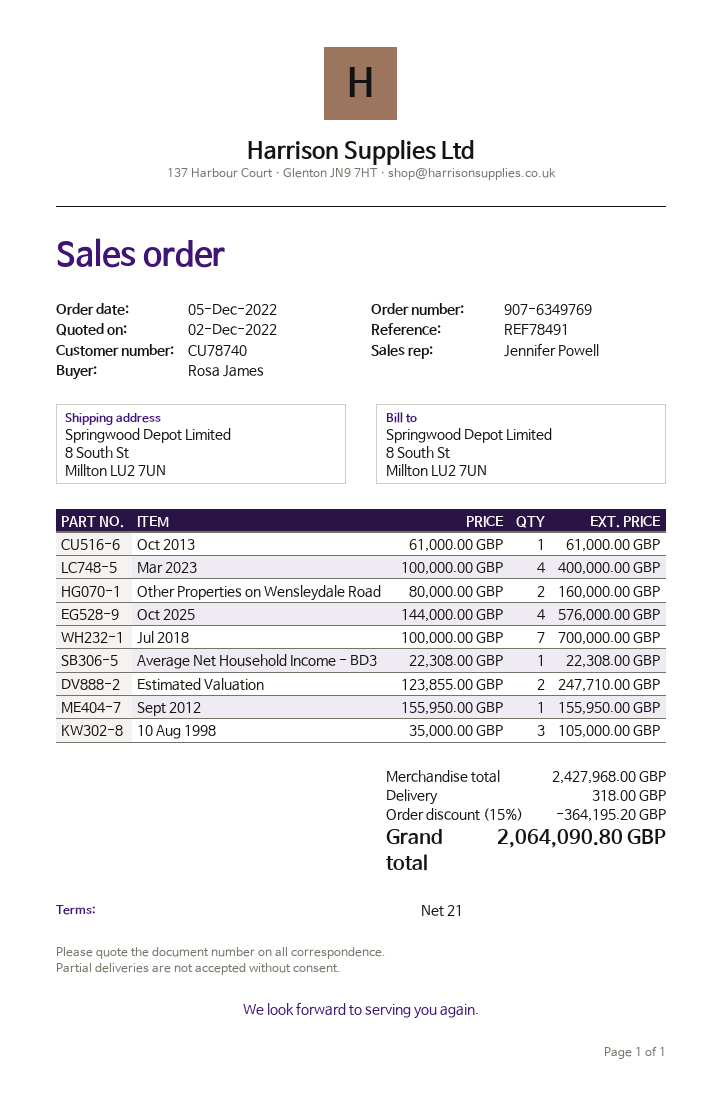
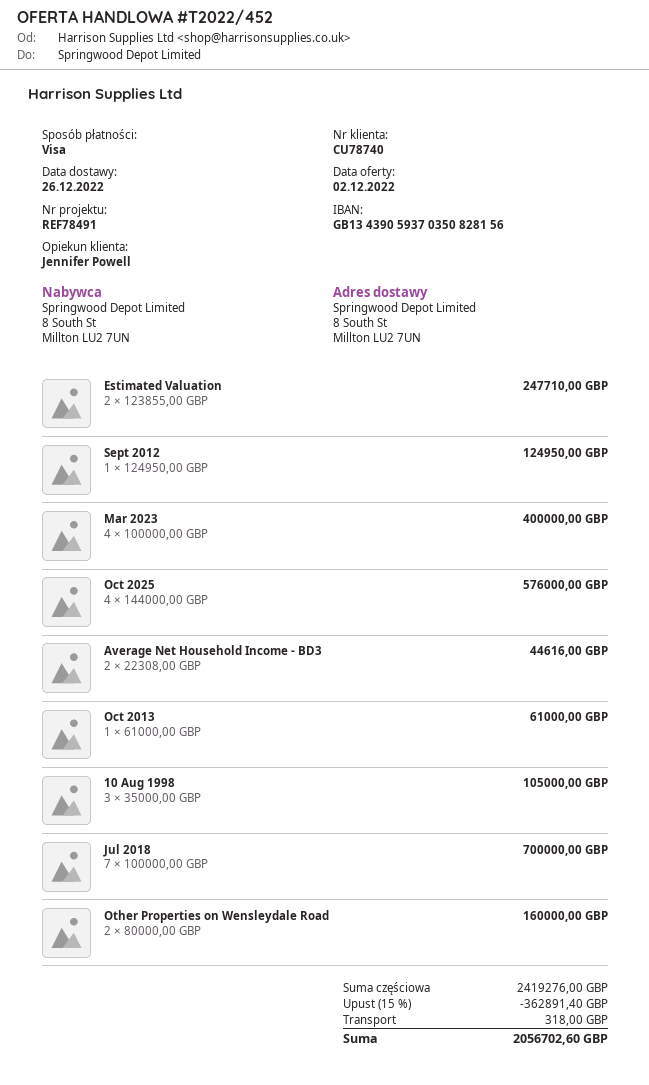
Average Net Household Income - BD3: 1 x 22308.00 = 22308.00 -> 2 x 22308.00 = 44616.00
Sept 2012: 1 x 155950.00 = 155950.00 -> 1 x 124950.00 = 124950.00
subtotal: 2427968.00 -> 2419276.00
discount: 15% = 364195.20 -> 15% = 362891.40
total: 2064090.80 -> 2056702.60

